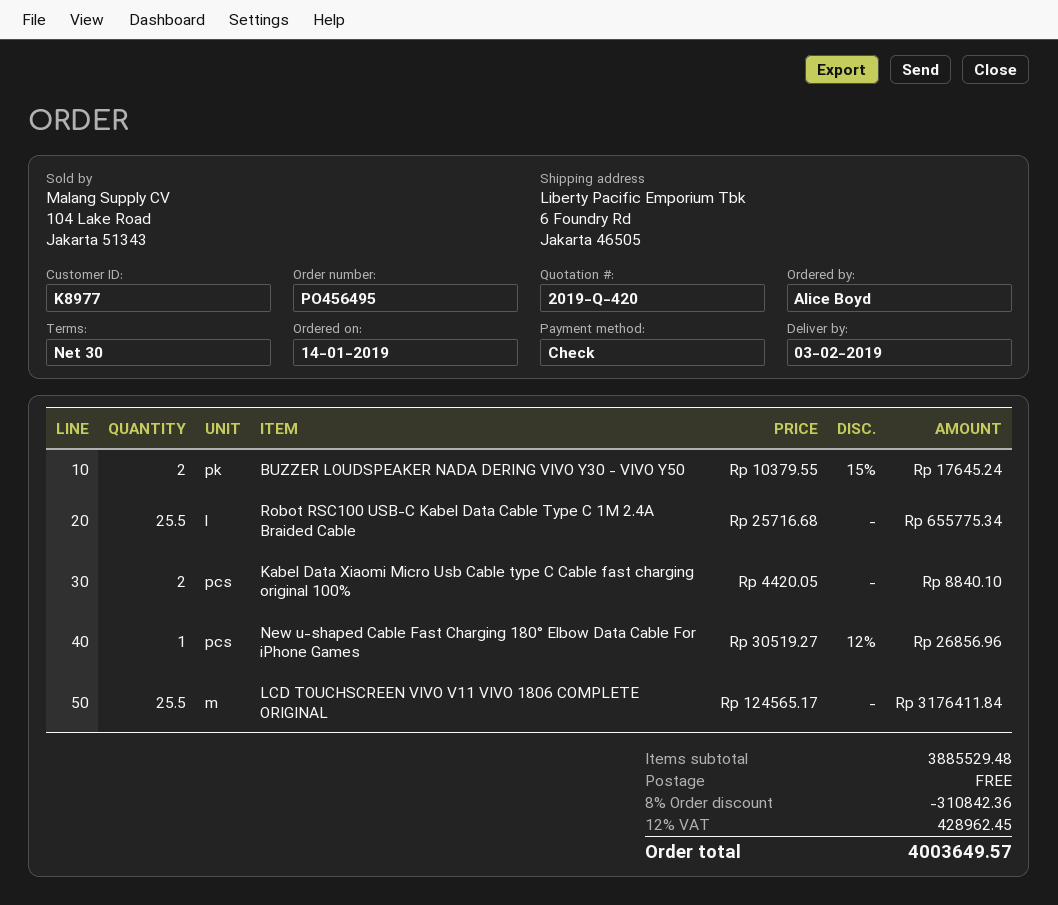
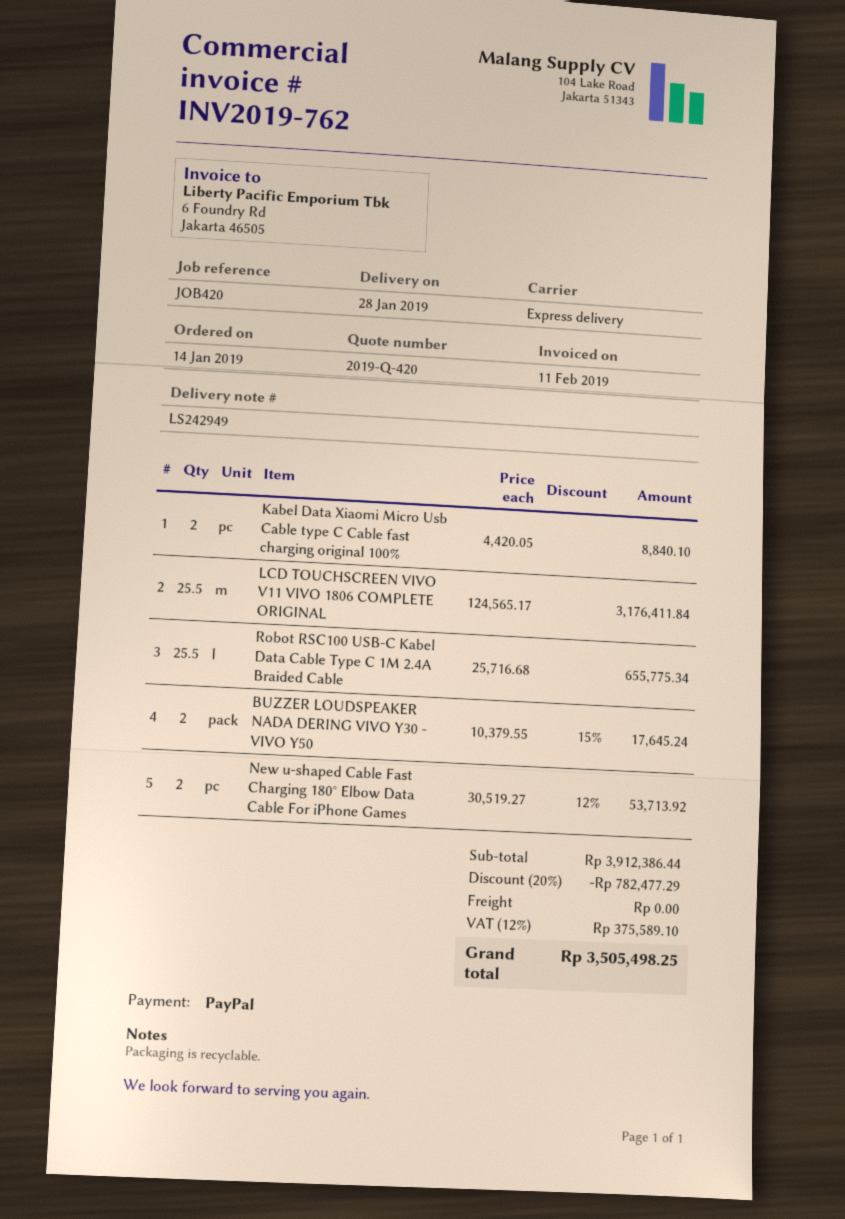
delivery date: 2019-02-03 -> 2019-01-28
payment method: cheque -> PayPal
New u-shaped Cable Fast Charging 180° Elbow Data Cable For iPhone Games: 1 x 30519.27 - 12% = 26856.96 -> 2 x 30519.27 - 12% = 53713.92
subtotal: 3885529.48 -> 3912386.44
discount: 8% = 310842.36 -> 20% = 782477.29
tax: 12% = 428962.45 -> 12% = 375589.10
total: 4003649.57 -> 3505498.25

